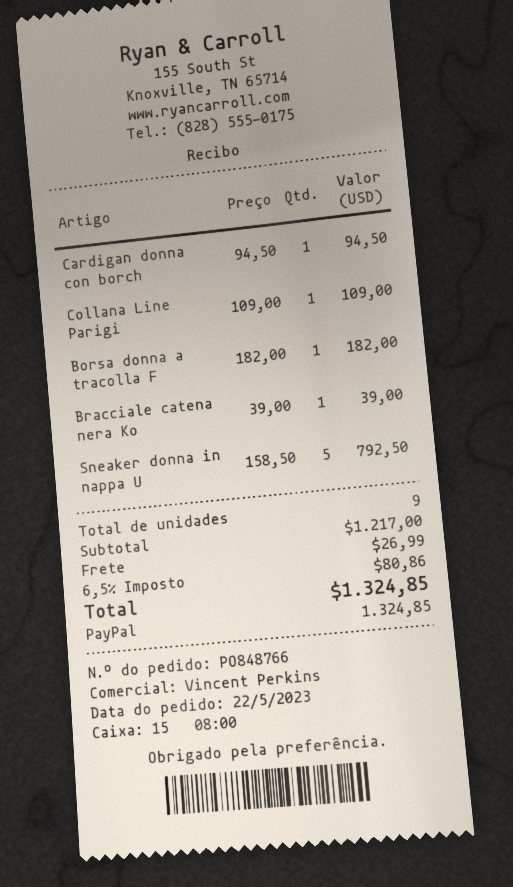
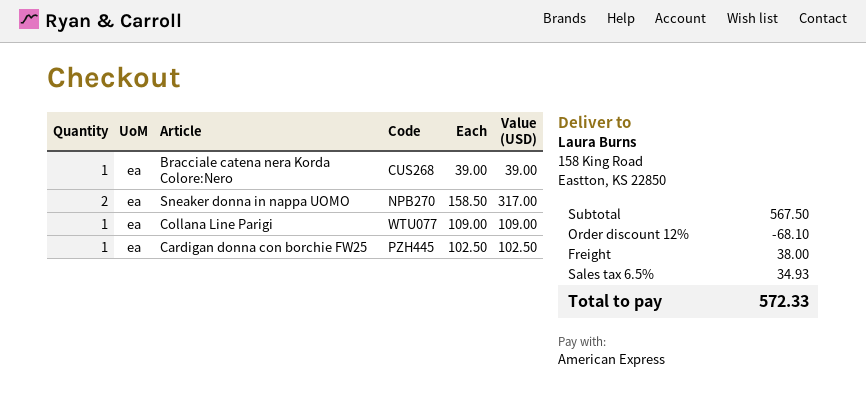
payment method: PayPal -> American Express
Cardigan donna con borch: 1 x 94.50 = 94.50 -> 1 x 102.50 = 102.50
Borsa donna a tracolla F: 1 x 182.00 = 182.00 -> none
Sneaker donna in nappa U: 5 x 158.50 = 792.50 -> 2 x 158.50 = 317.00
subtotal: 1217.00 -> 567.50
discount: none -> 12% = 68.10
shipping: 26.99 -> 38.00
tax: 6.5% = 80.86 -> 6.5% = 34.93
total: 1324.85 -> 572.33

